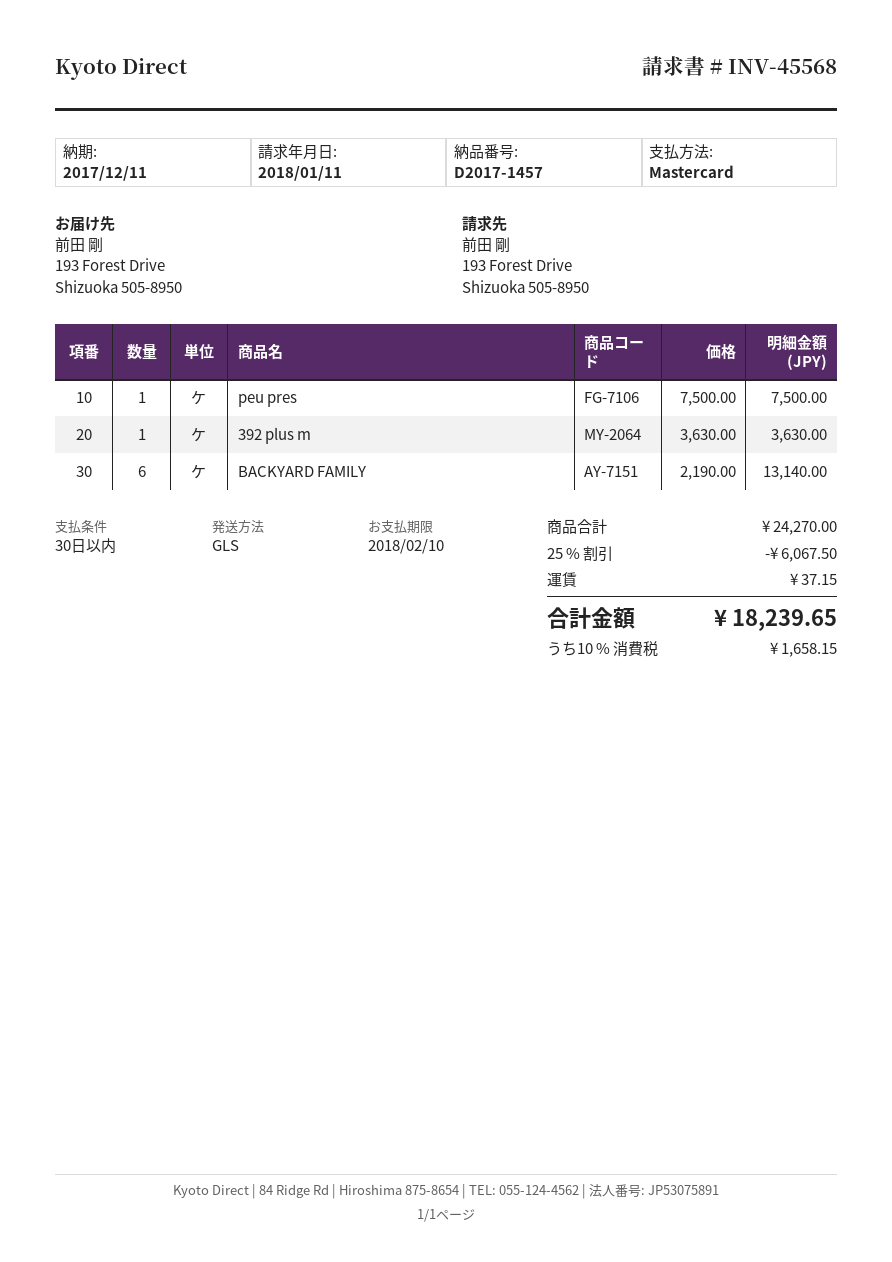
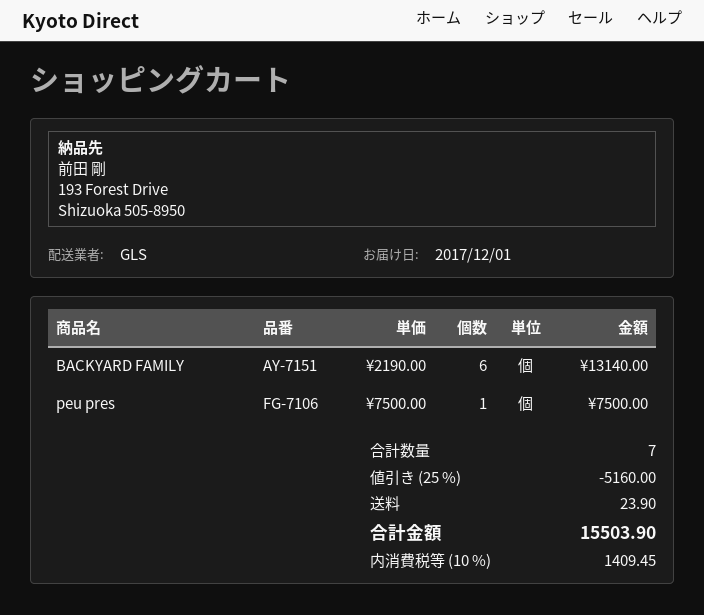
delivery date: 2017-12-11 -> 2017-12-01
392 plus m: 1 x 3630.00 = 3630.00 -> none
discount: 25% = 6067.50 -> 25% = 5160.00
shipping: 37.15 -> 23.90
tax: 10% = 1658.15 -> 10% = 1409.45
total: 18239.65 -> 15503.90

